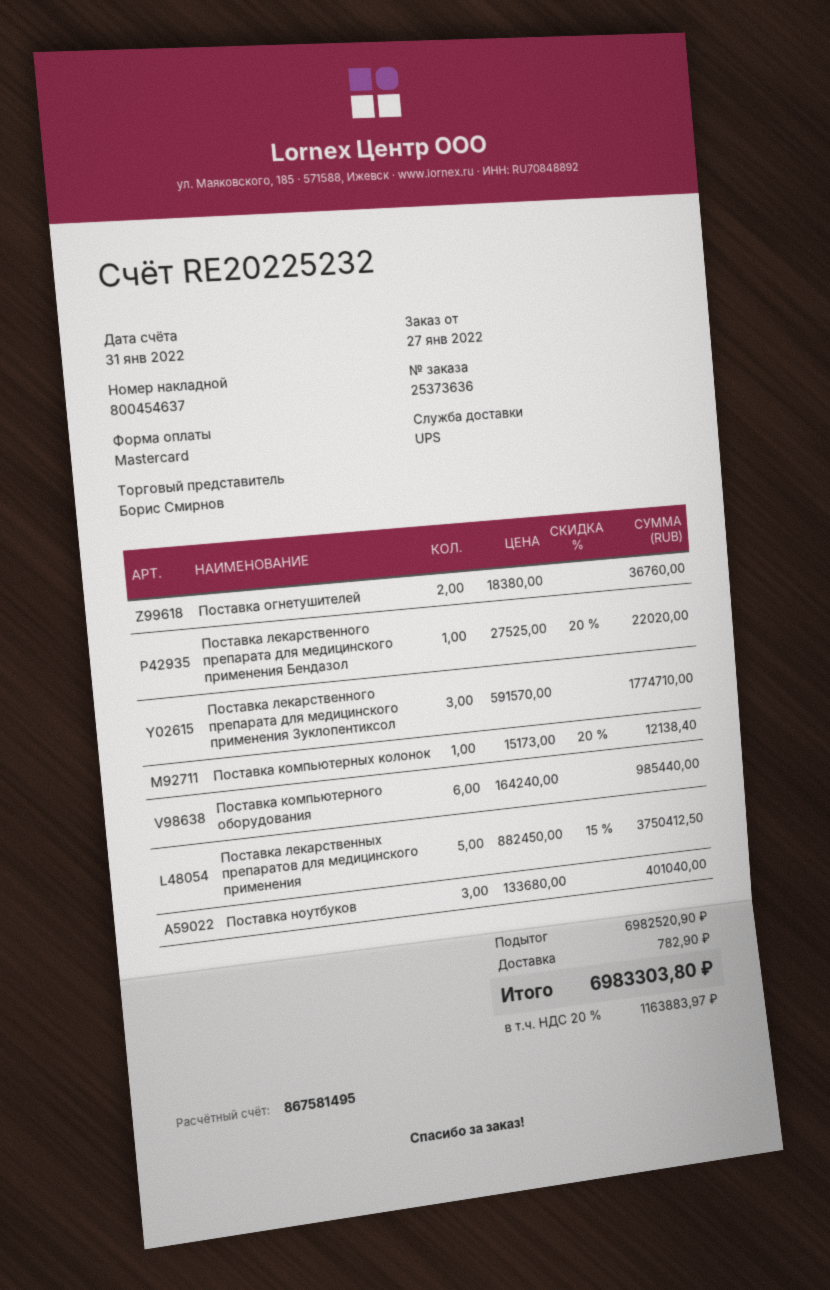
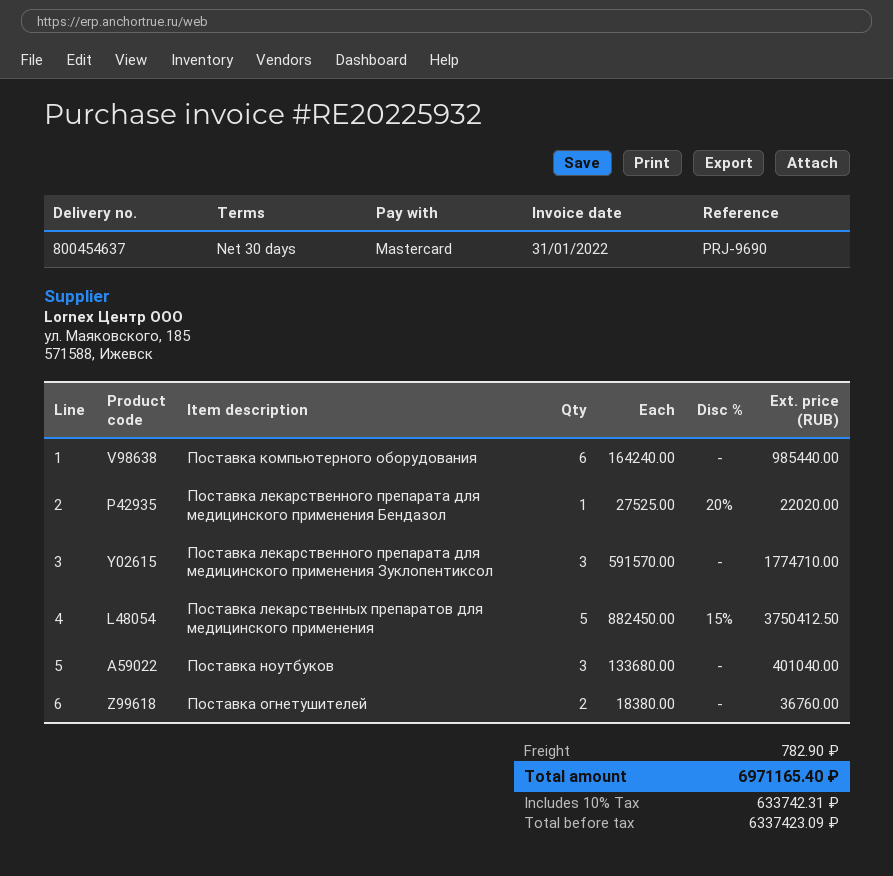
invoice number: RE20225232 -> RE20225932
Поставка компьютерных колонок: 1 x 15173.00 - 20% = 12138.40 -> none
tax: 20% = 1163883.97 -> 10% = 633742.31
total: 6983303.80 -> 6971165.40

